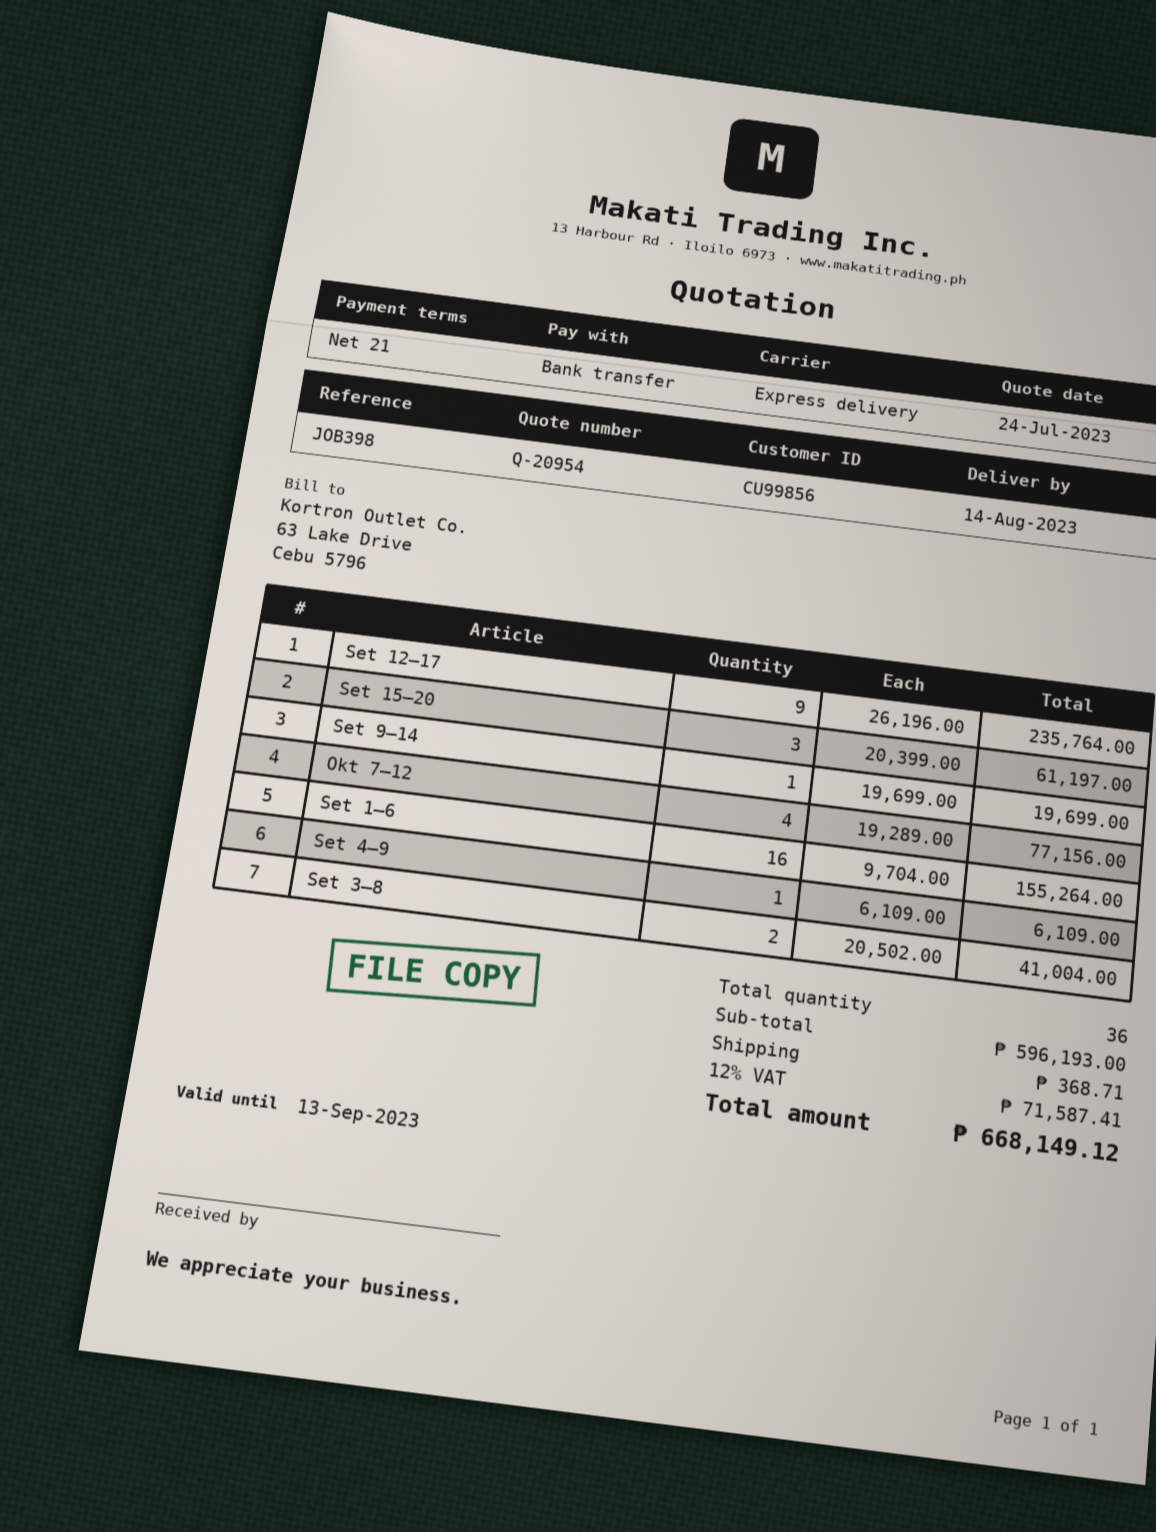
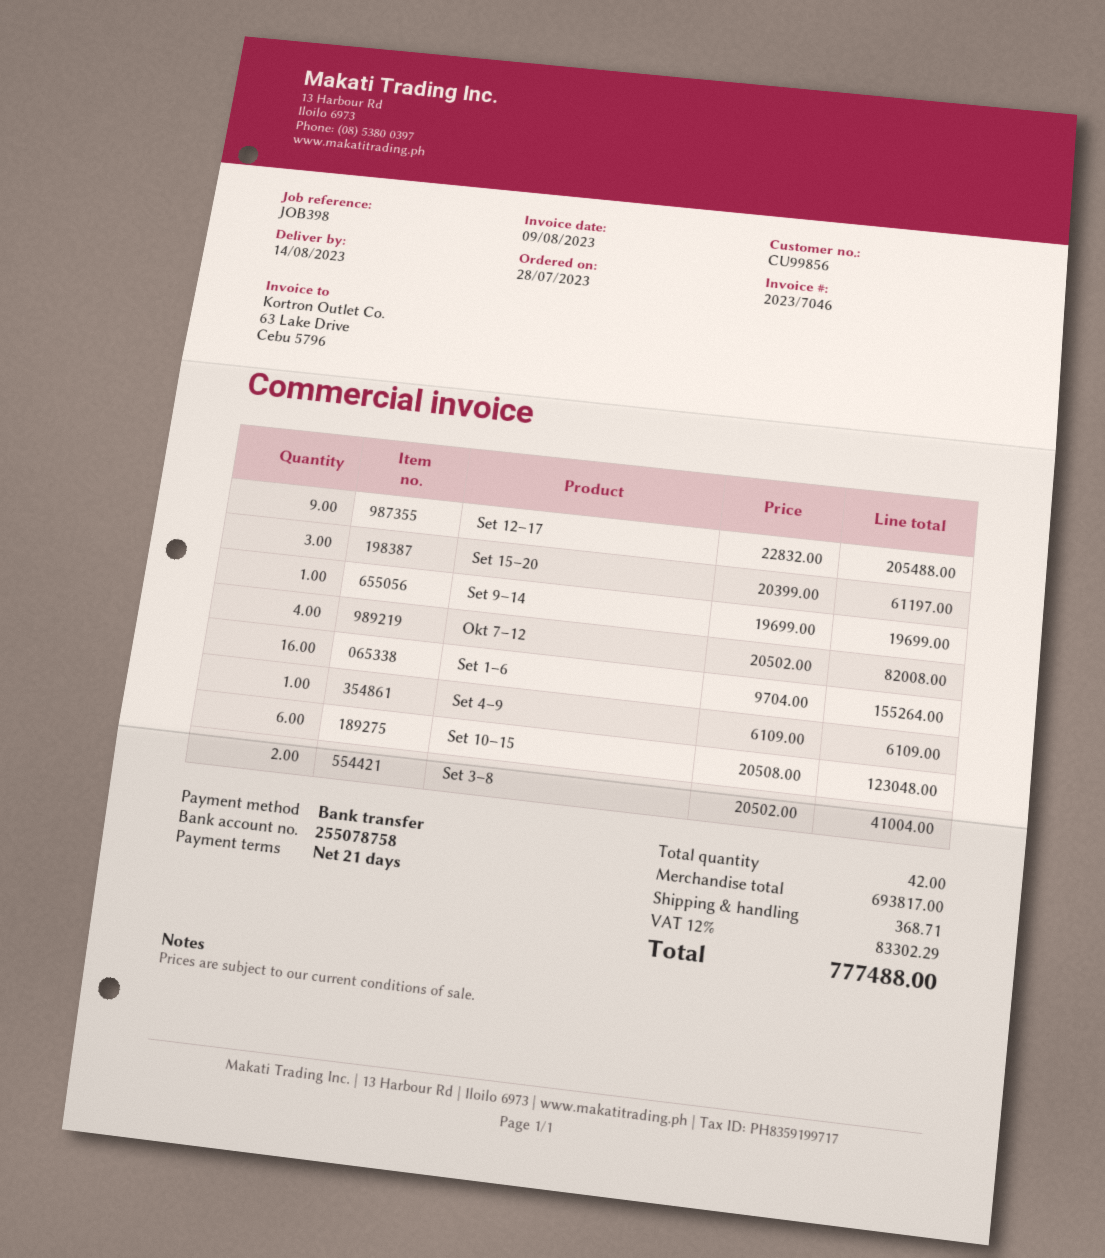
Set 12–17: 9 x 26196.00 = 235764.00 -> 9 x 22832.00 = 205488.00
Okt 7–12: 4 x 19289.00 = 77156.00 -> 4 x 20502.00 = 82008.00
Set 10–15: none -> 6 x 20508.00 = 123048.00
total quantity: 36 -> 42
subtotal: 596193.00 -> 693817.00
tax: 12% = 71587.41 -> 12% = 83302.29
total: 668149.12 -> 777488.00

